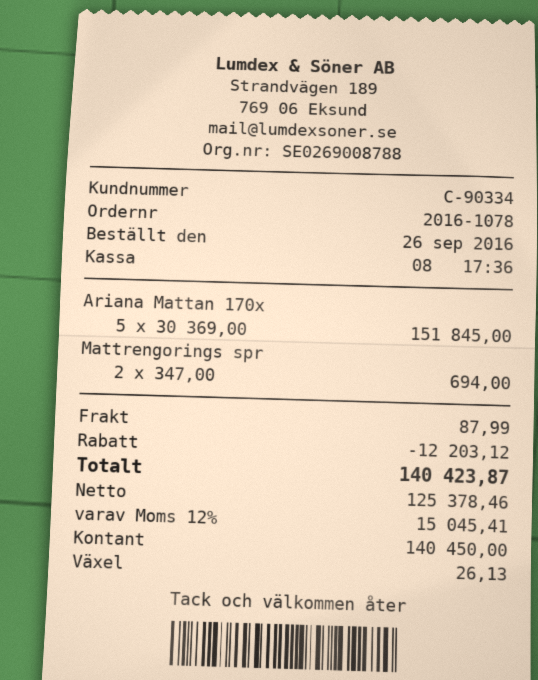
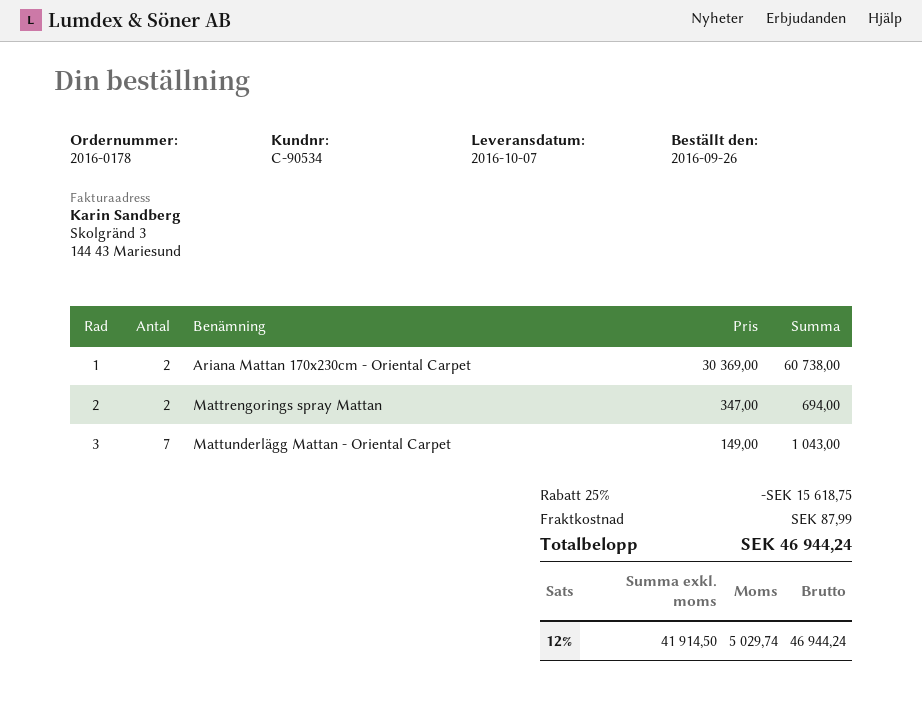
order number: 2016-1078 -> 2016-0178
customer number: C-90334 -> C-90534
Ariana Mattan 170x: 5 x 30369.00 = 151845.00 -> 2 x 30369.00 = 60738.00
Mattunderlägg Mattan - Oriental Carpet: none -> 7 x 149.00 = 1043.00
discount: 12203.12 -> 15618.75
net: 125378.46 -> 41914.50
tax: 12% = 15045.41 -> 12% = 5029.74
total: 140423.87 -> 46944.24

